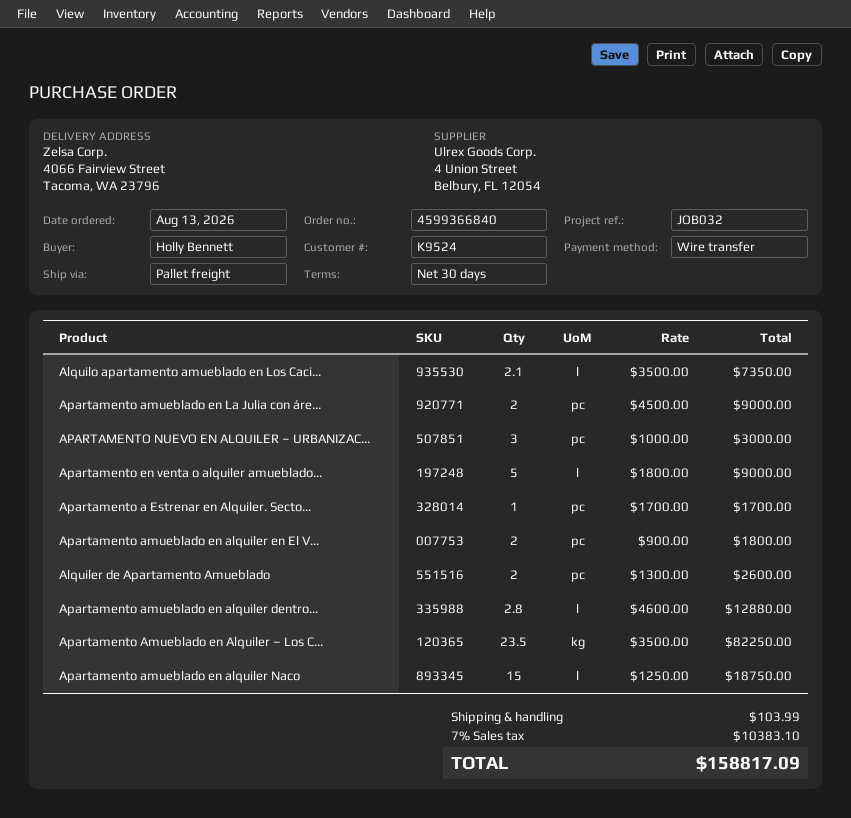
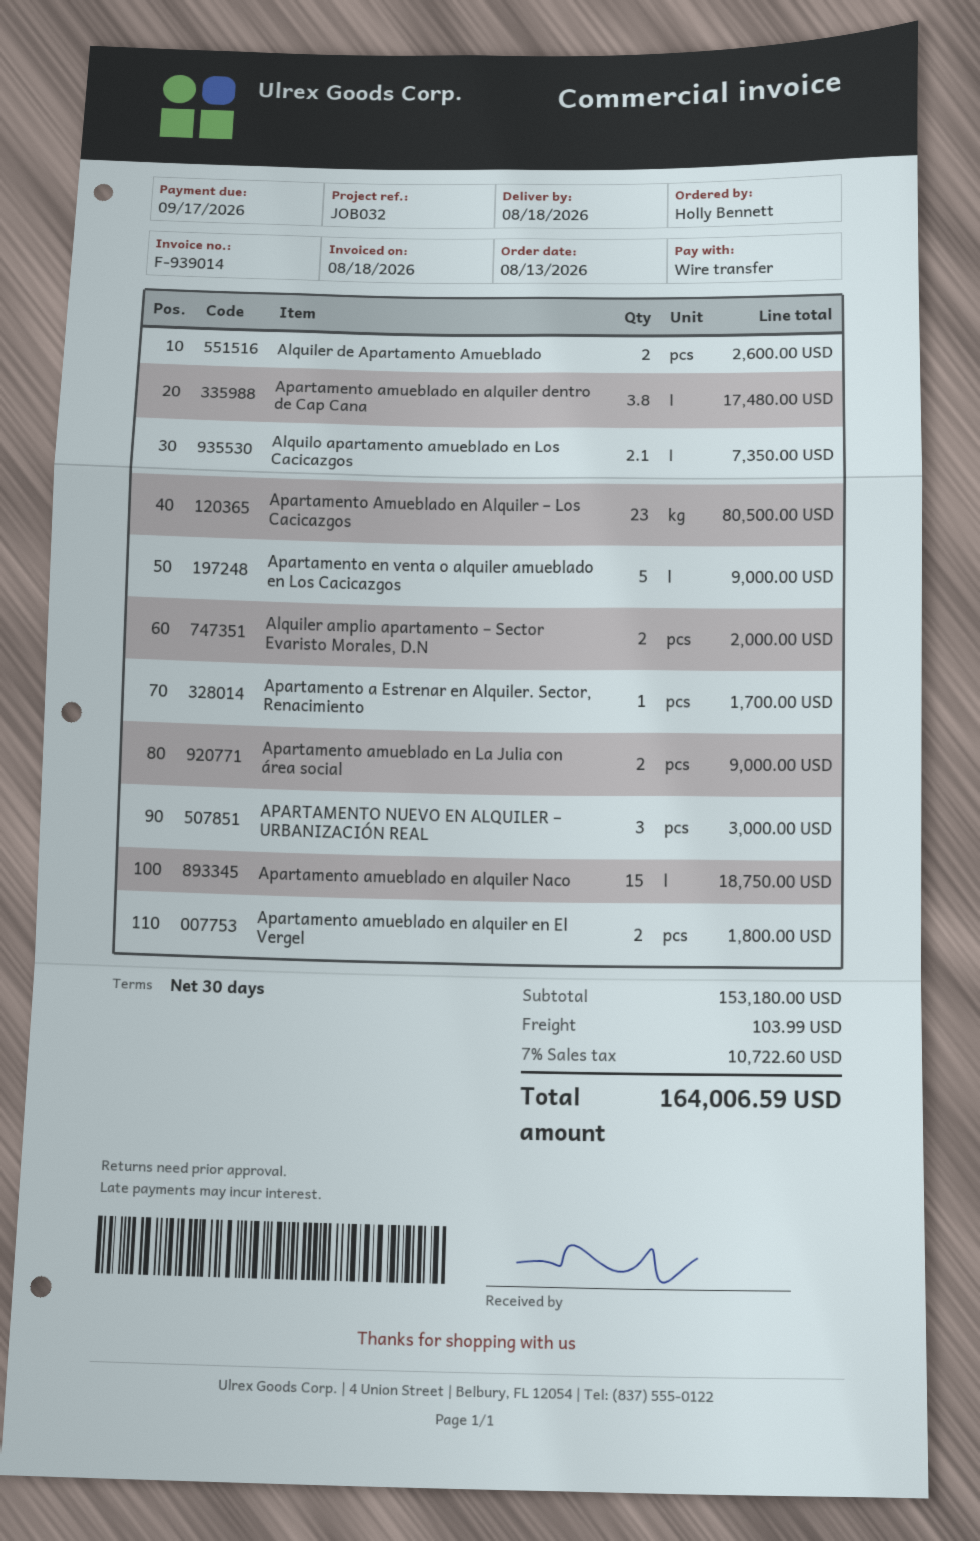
Apartamento amueblado en alquiler dentro...: 2.8 for 12880.00 -> 3.8 for 17480.00
Apartamento Amueblado en Alquiler – Los C...: 23.5 for 82250.00 -> 23 for 80500.00
Alquiler amplio apartamento – Sector Evaristo Morales, D.N: none -> 2 for 2000.00
tax: 7% = 10383.10 -> 7% = 10722.60
total: 158817.09 -> 164006.59

